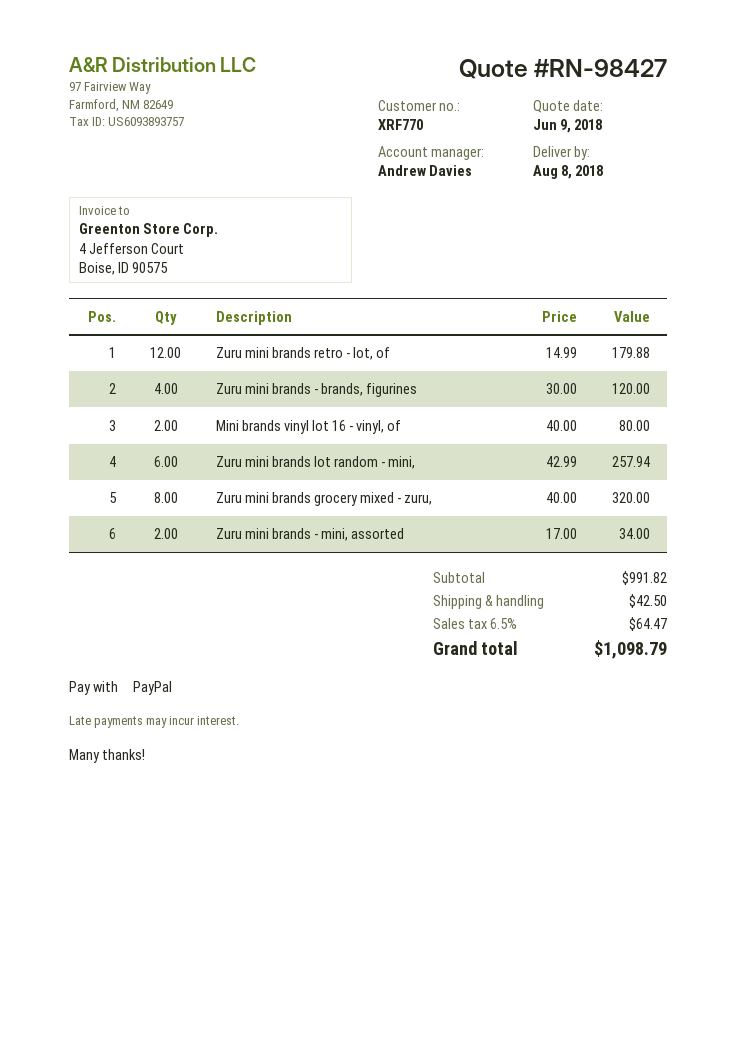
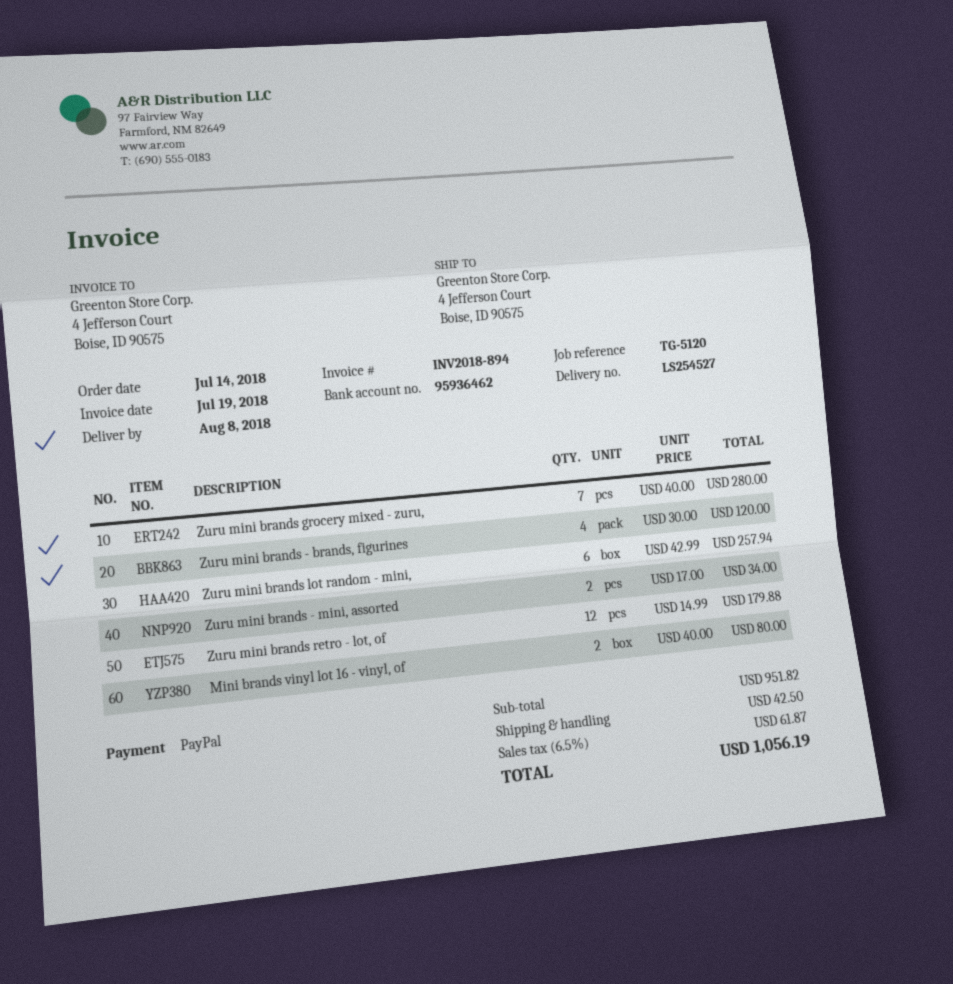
Zuru mini brands grocery mixed - zuru,: 8 x 40.00 = 320.00 -> 7 x 40.00 = 280.00
subtotal: 991.82 -> 951.82
tax: 6.5% = 64.47 -> 6.5% = 61.87
total: 1098.79 -> 1056.19

